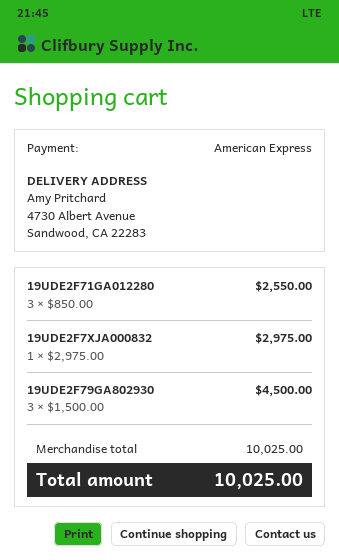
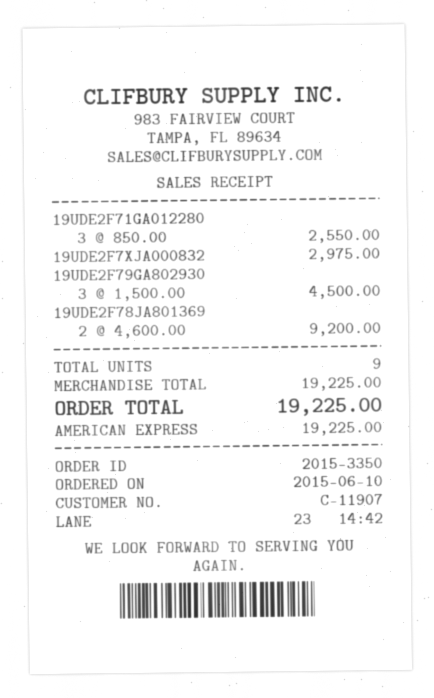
19UDE2F78JA801369: none -> 2 x 4600.00 = 9200.00
subtotal: 10025.00 -> 19225.00
total: 10025.00 -> 19225.00

